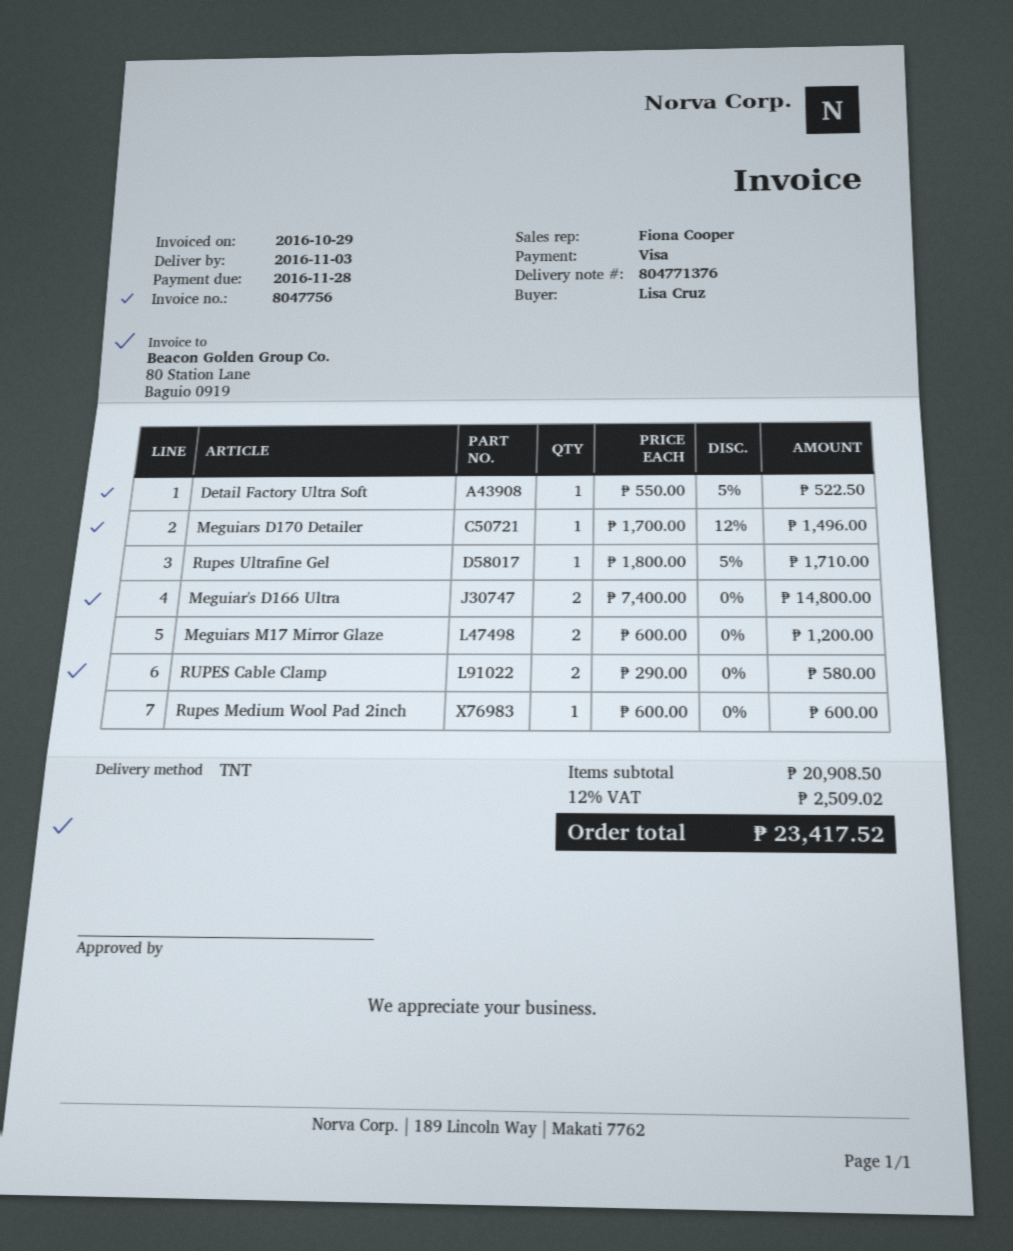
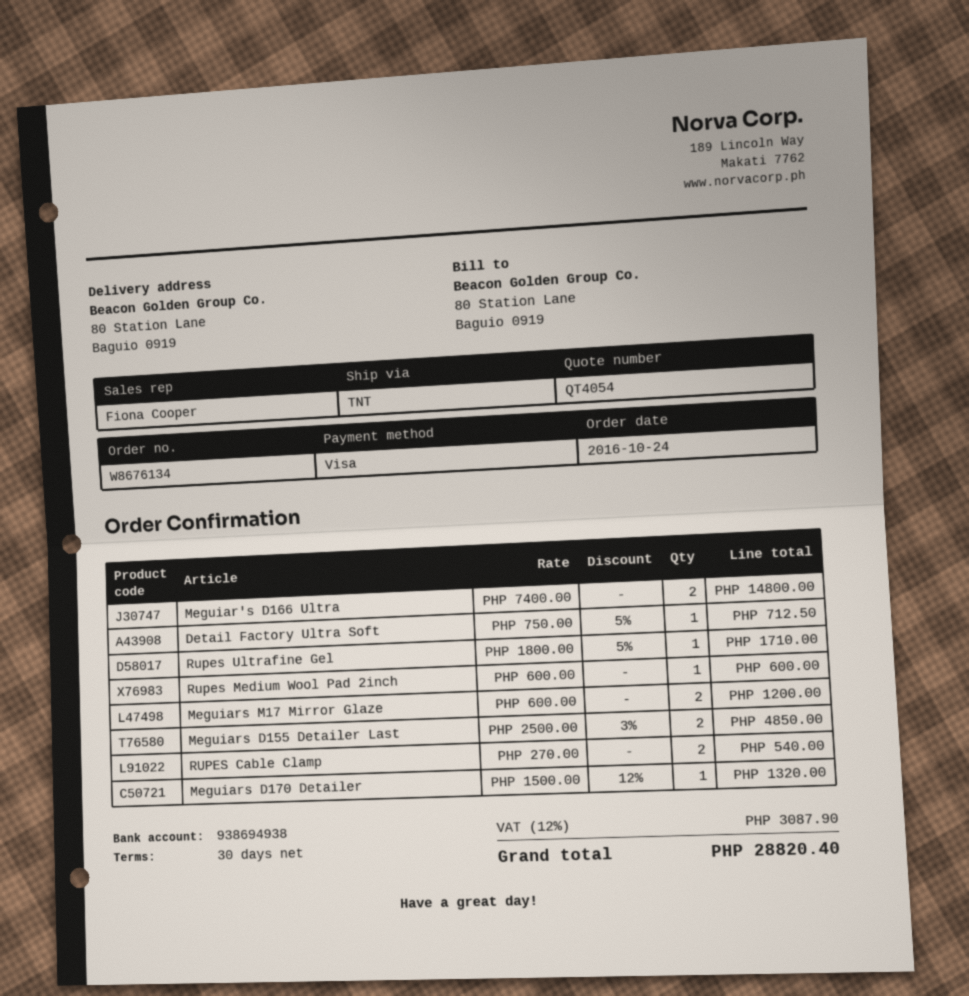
Detail Factory Ultra Soft: 1 x 550.00 - 5% = 522.50 -> 1 x 750.00 - 5% = 712.50
Meguiars D170 Detailer: 1 x 1700.00 - 12% = 1496.00 -> 1 x 1500.00 - 12% = 1320.00
RUPES Cable Clamp: 2 x 290.00 = 580.00 -> 2 x 270.00 = 540.00
Meguiars D155 Detailer Last: none -> 2 x 2500.00 - 3% = 4850.00
tax: 12% = 2509.02 -> 12% = 3087.90
total: 23417.52 -> 28820.40

